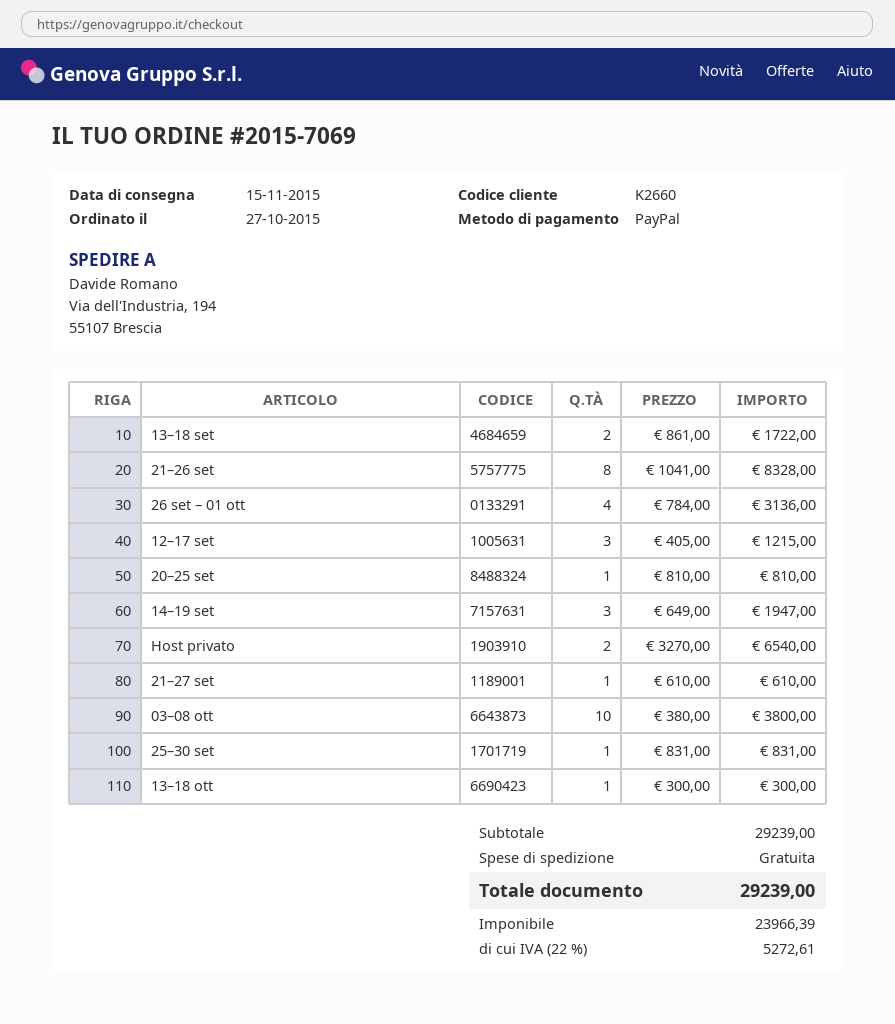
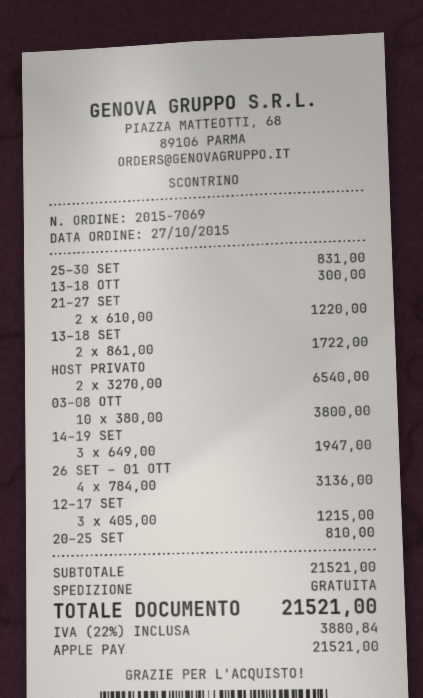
payment method: PayPal -> Apple Pay
21–26 set: 8 x 1041.00 = 8328.00 -> none
21–27 set: 1 x 610.00 = 610.00 -> 2 x 610.00 = 1220.00
subtotal: 29239.00 -> 21521.00
tax: 22% = 5272.61 -> 22% = 3880.84
total: 29239.00 -> 21521.00

